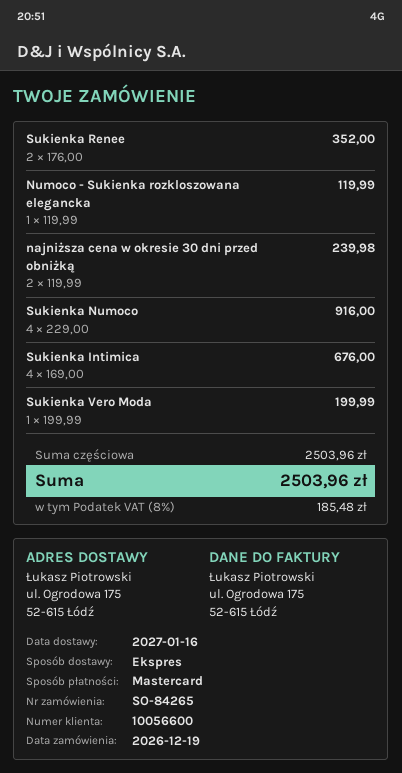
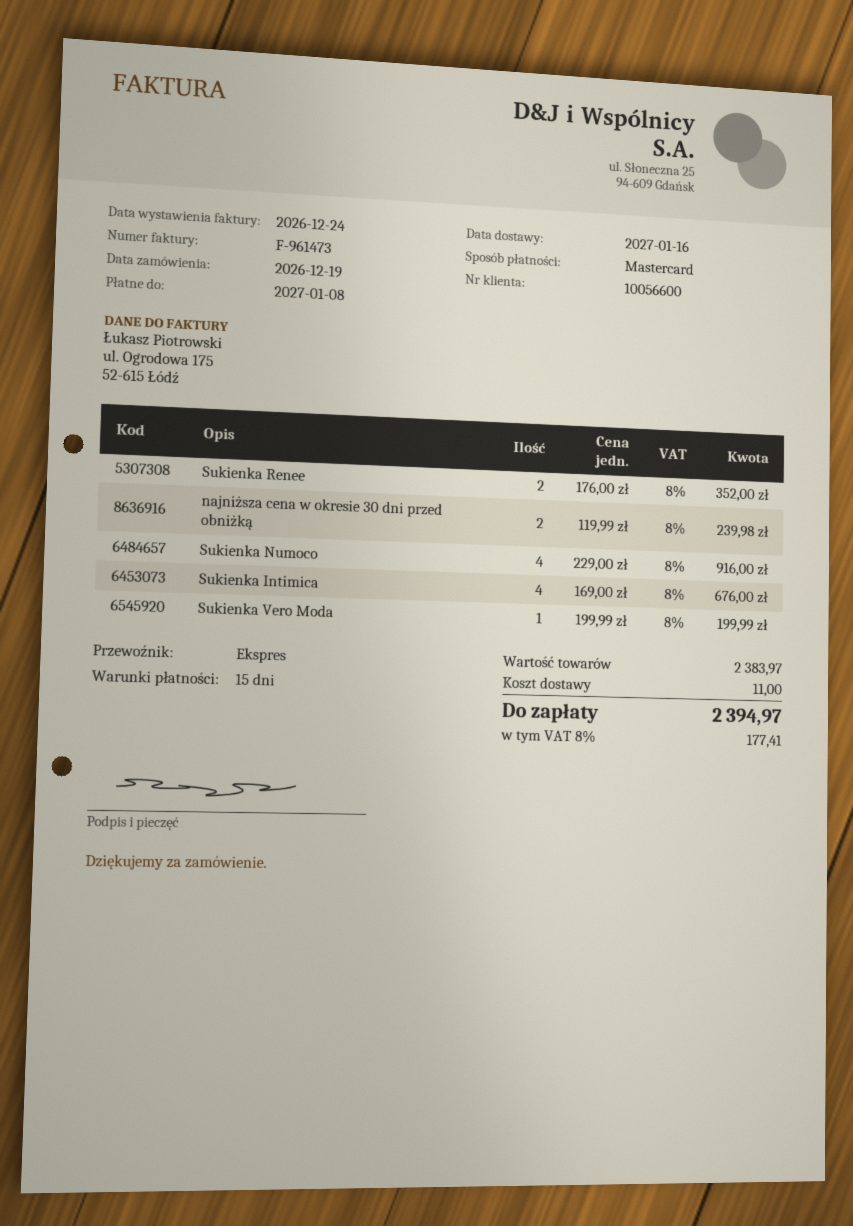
Numoco - Sukienka rozkloszowana elegancka: 1 x 119.99 = 119.99 -> none
subtotal: 2503.96 -> 2383.97
shipping: none -> 11.00
tax: 8% = 185.48 -> 8% = 177.41
total: 2503.96 -> 2394.97

